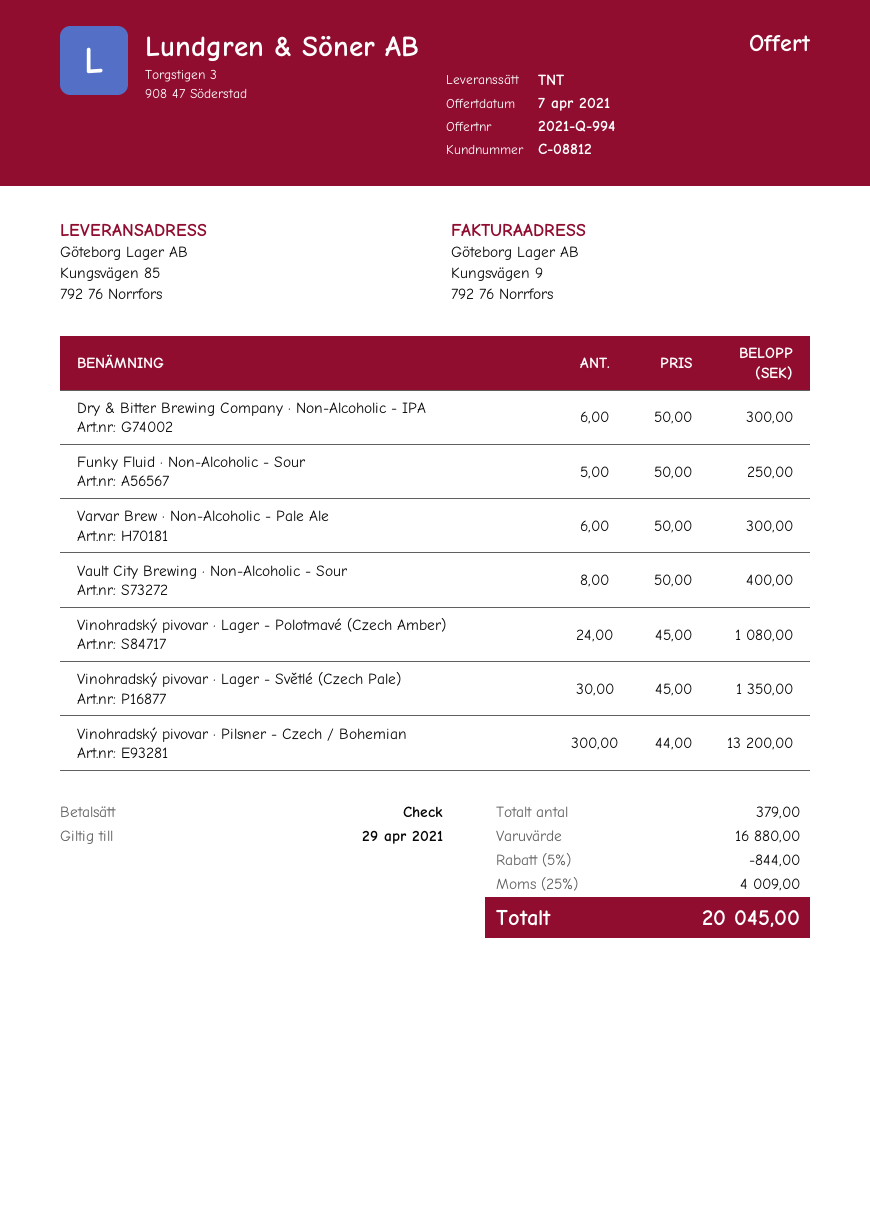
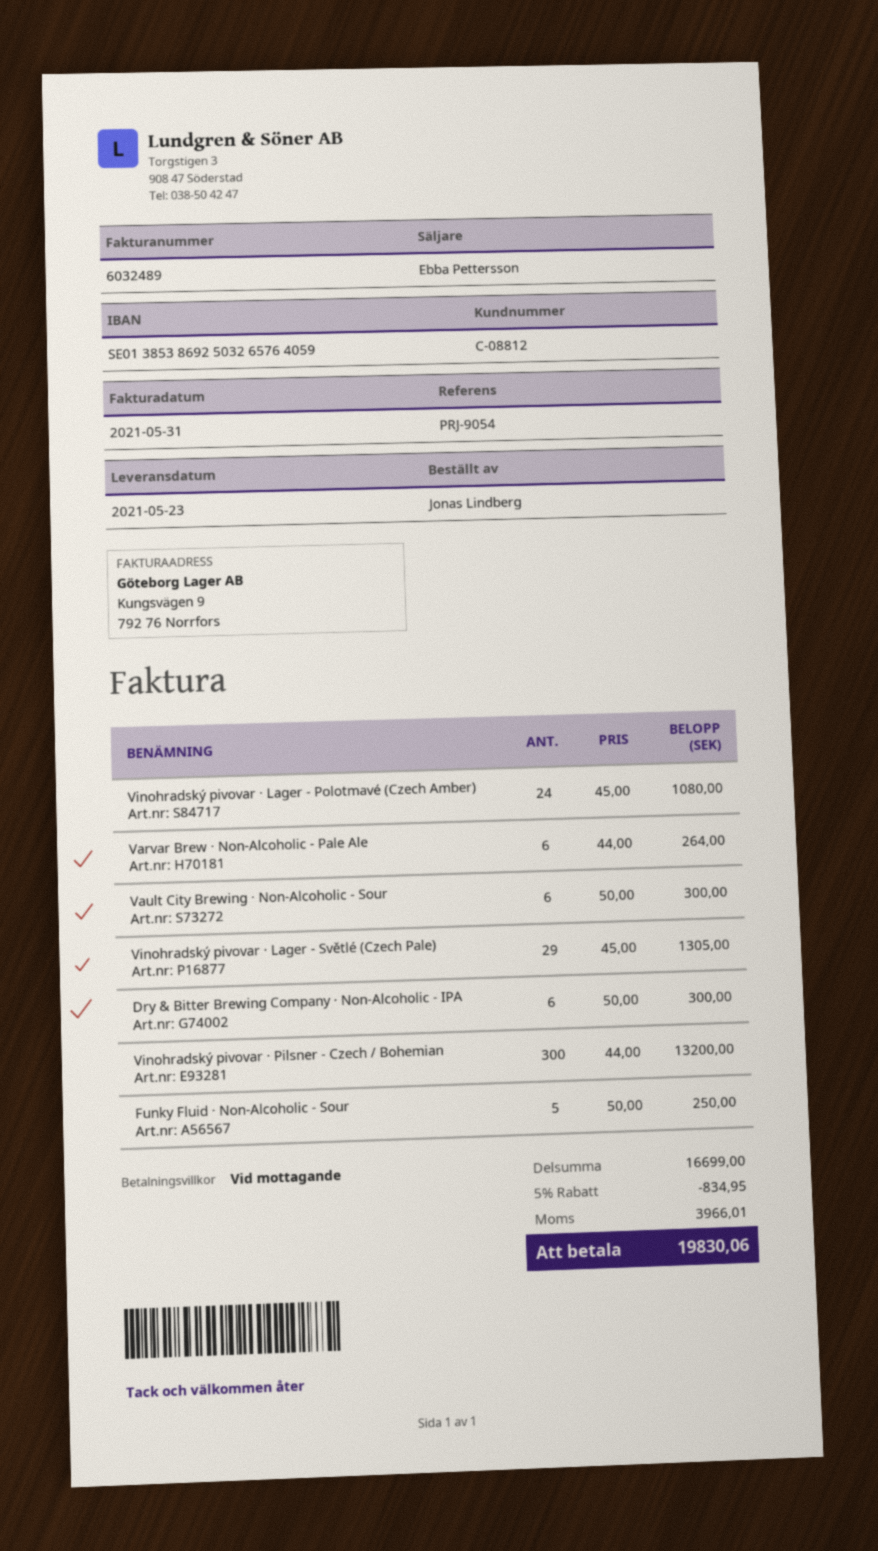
Varvar Brew · Non-Alcoholic - Pale Ale: 6 x 50.00 = 300.00 -> 6 x 44.00 = 264.00
Vault City Brewing · Non-Alcoholic - Sour: 8 x 50.00 = 400.00 -> 6 x 50.00 = 300.00
Vinohradský pivovar · Lager - Světlé (Czech Pale): 30 x 45.00 = 1350.00 -> 29 x 45.00 = 1305.00
subtotal: 16880.00 -> 16699.00
discount: 5% = 844.00 -> 5% = 834.95
tax: 4009.00 -> 3966.01
total: 20045.00 -> 19830.06

